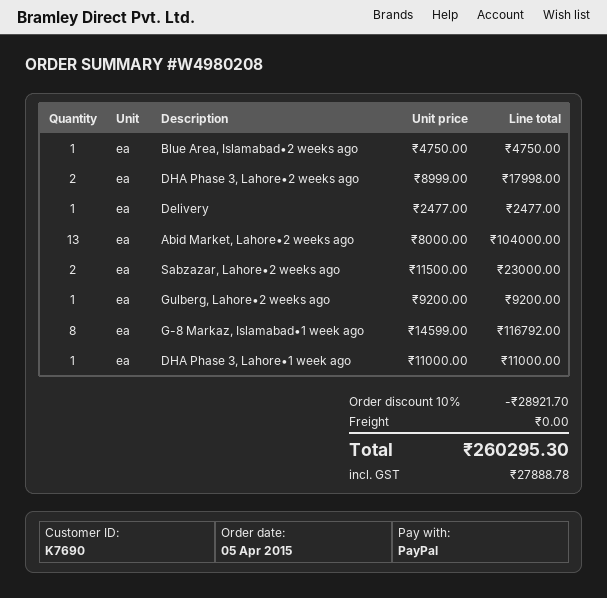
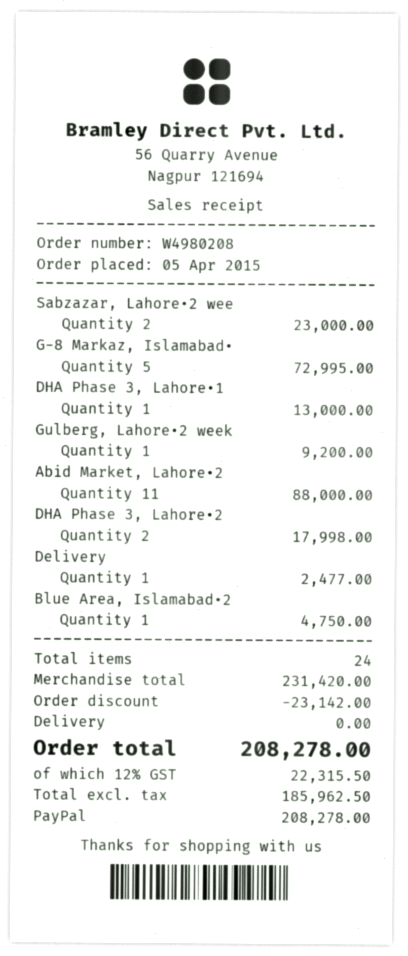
Abid Market, Lahore•2 weeks ago: 13 for 104000.00 -> 11 for 88000.00
G-8 Markaz, Islamabad•1 week ago: 8 for 116792.00 -> 5 for 72995.00
DHA Phase 3, Lahore•1 week ago: 1 for 11000.00 -> 1 for 13000.00
discount: 28921.70 -> 23142.00
tax: 27888.78 -> 22315.50
total: 260295.30 -> 208278.00

